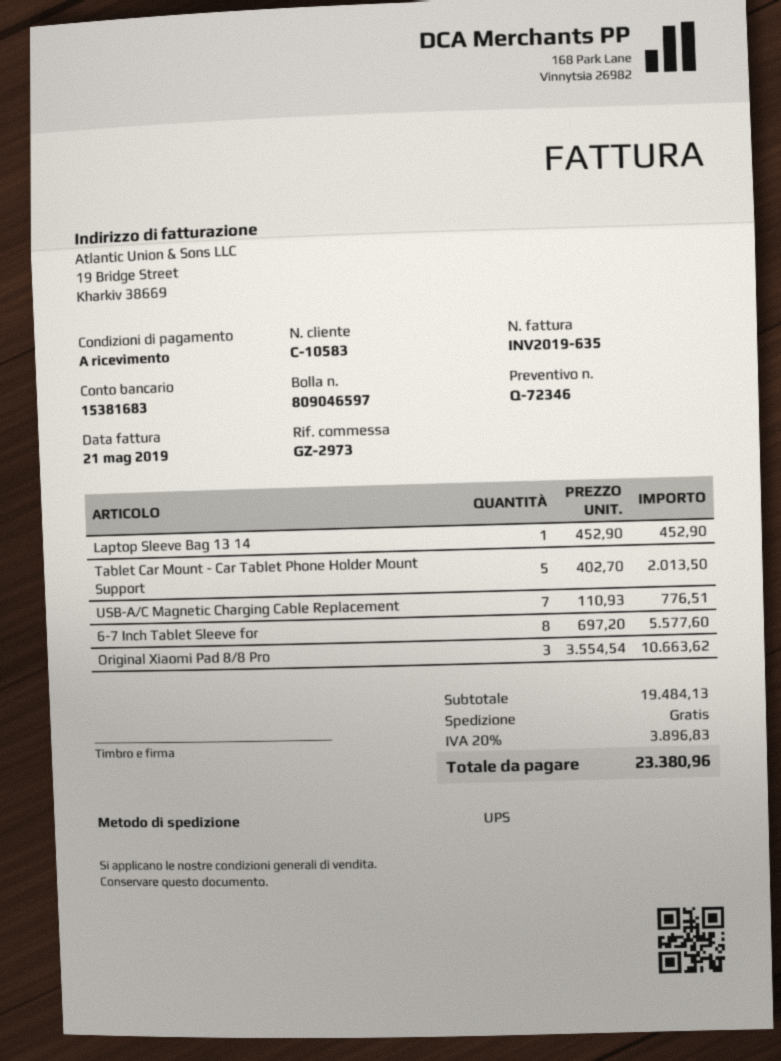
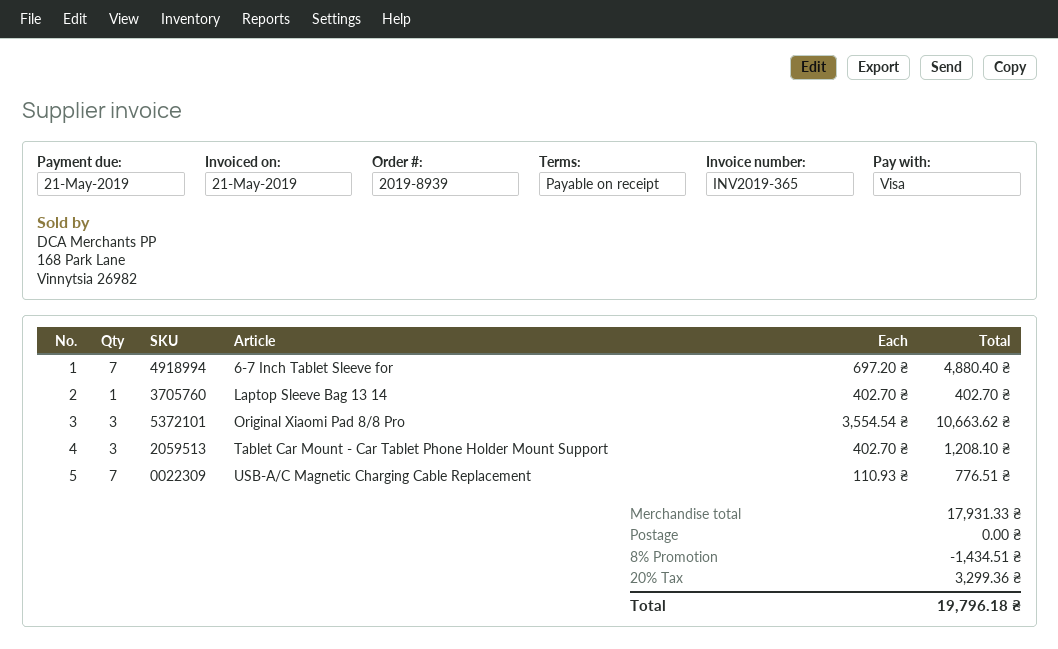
invoice number: INV2019-635 -> INV2019-365
Laptop Sleeve Bag 13 14: 1 x 452.90 = 452.90 -> 1 x 402.70 = 402.70
Tablet Car Mount - Car Tablet Phone Holder Mount Support: 5 x 402.70 = 2013.50 -> 3 x 402.70 = 1208.10
6-7 Inch Tablet Sleeve for: 8 x 697.20 = 5577.60 -> 7 x 697.20 = 4880.40
subtotal: 19484.13 -> 17931.33
discount: none -> 8% = 1434.51
tax: 20% = 3896.83 -> 20% = 3299.36
total: 23380.96 -> 19796.18

